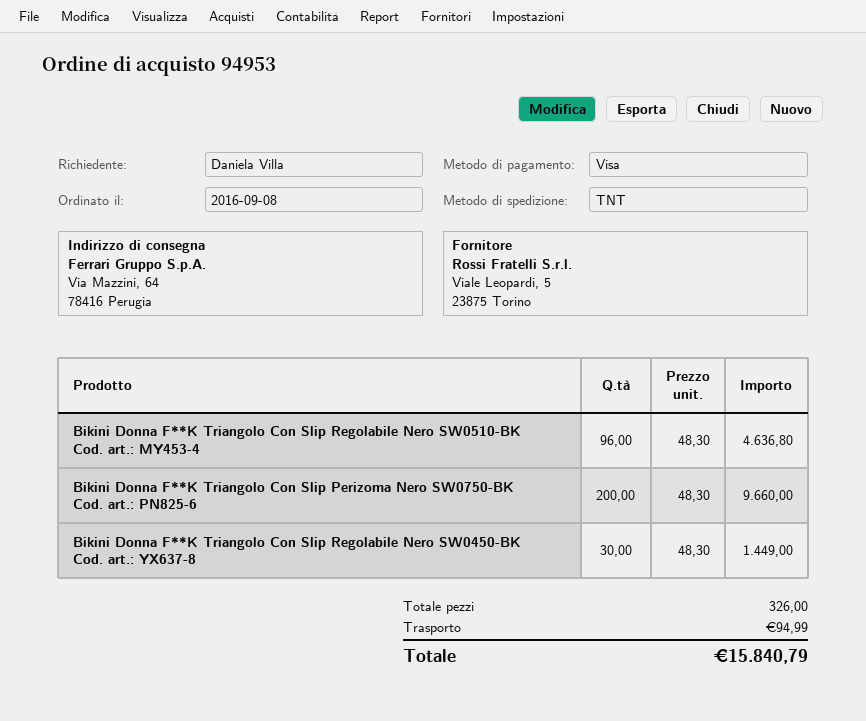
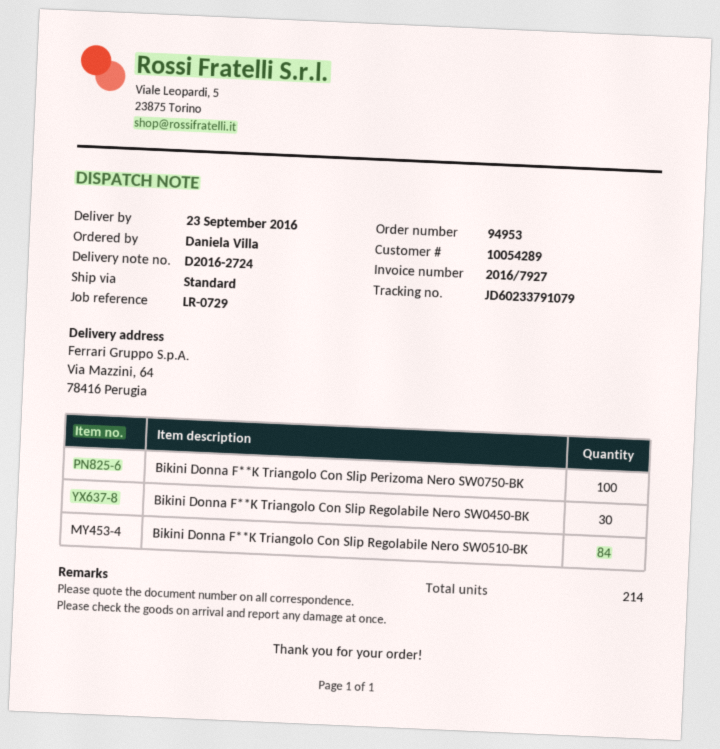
shipping method: TNT -> standard
Bikini Donna F**K Triangolo Con Slip Regolabile Nero SW0510-BK: 96 -> 84
Bikini Donna F**K Triangolo Con Slip Perizoma Nero SW0750-BK: 200 -> 100
total quantity: 326 -> 214

